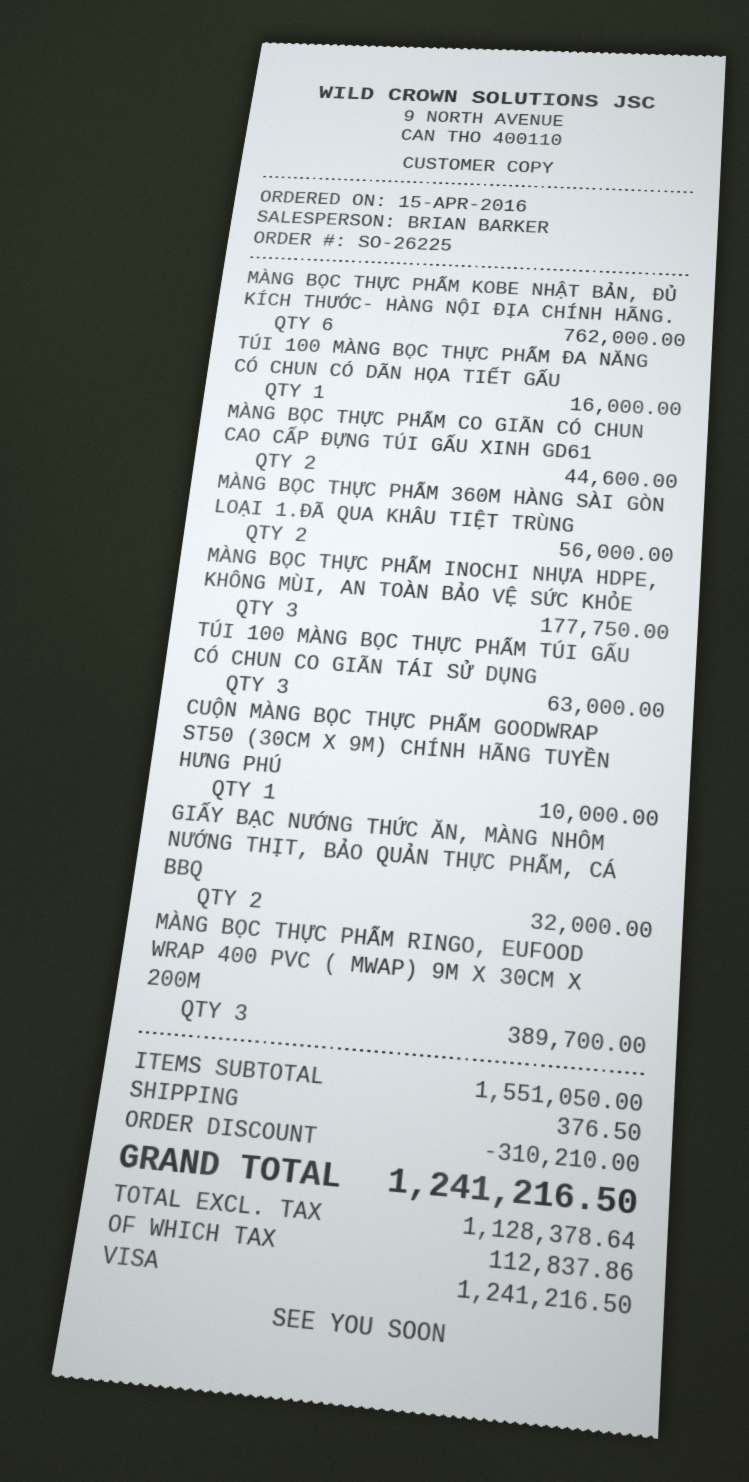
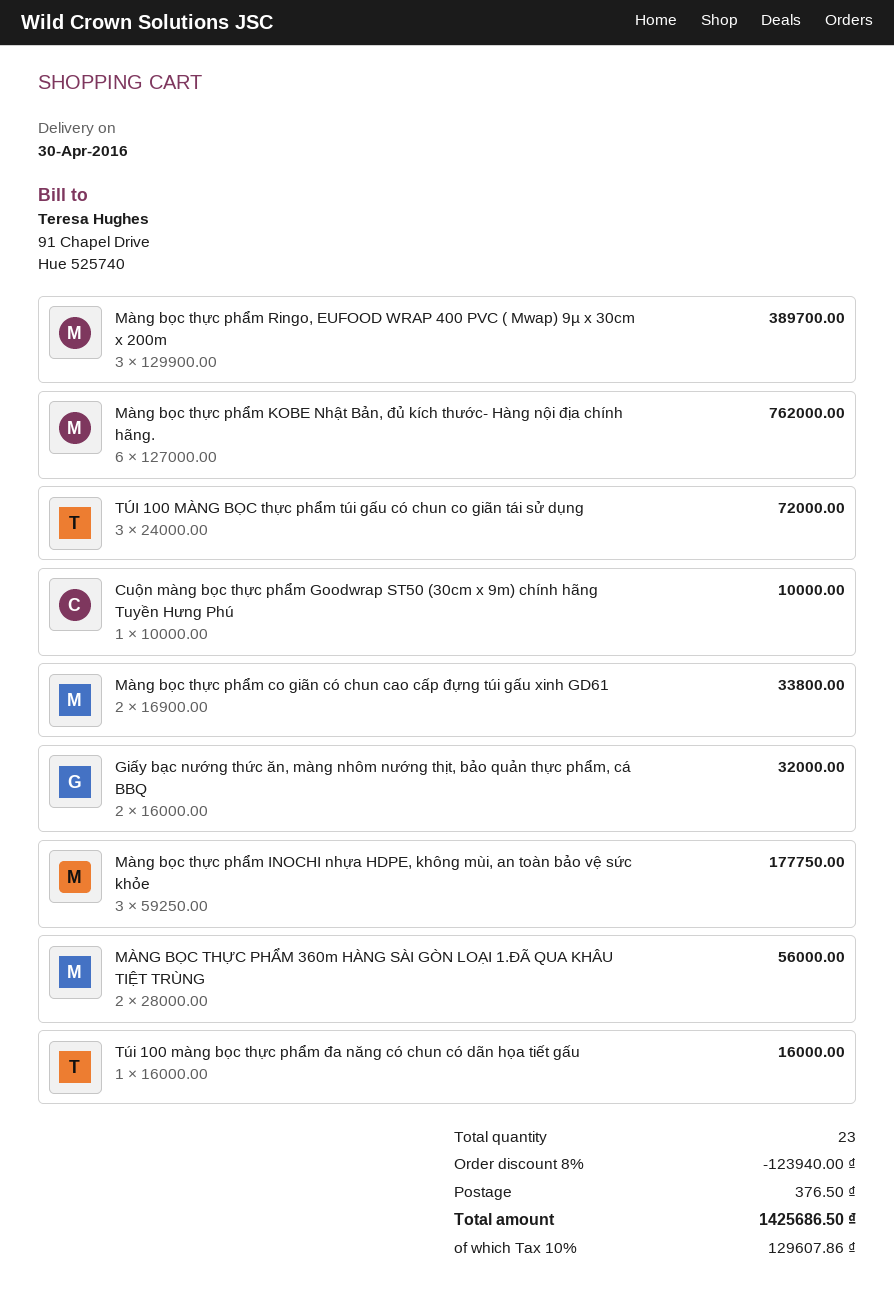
MÀNG BỌC THỰC PHẨM CO GIÃN CÓ CHUN CAO CẤP ĐỰNG TÚI GẤU XINH GD61: 2 for 44600.00 -> 2 for 33800.00
TÚI 100 MÀNG BỌC THỰC PHẨM TÚI GẤU CÓ CHUN CO GIÃN TÁI SỬ DỤNG: 3 for 63000.00 -> 3 for 72000.00
discount: 310210.00 -> 123940.00
tax: 112837.86 -> 129607.86
total: 1241216.50 -> 1425686.50

